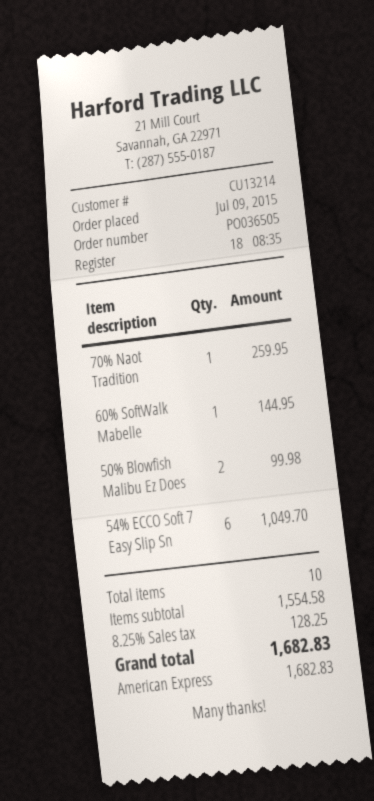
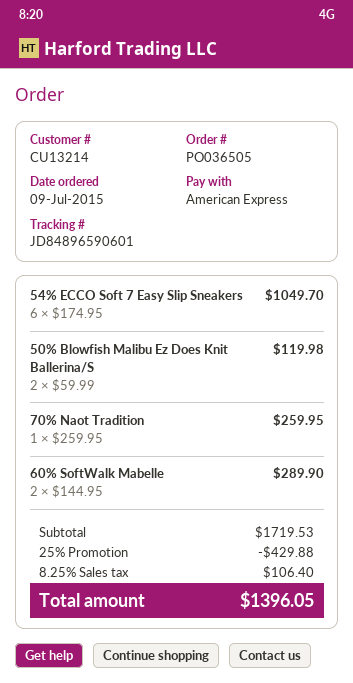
60% SoftWalk Mabelle: 1 for 144.95 -> 2 for 289.90
50% Blowfish Malibu Ez Does: 2 for 99.98 -> 2 for 119.98
subtotal: 1554.58 -> 1719.53
discount: none -> 25% = 429.88
tax: 8.25% = 128.25 -> 8.25% = 106.40
total: 1682.83 -> 1396.05

